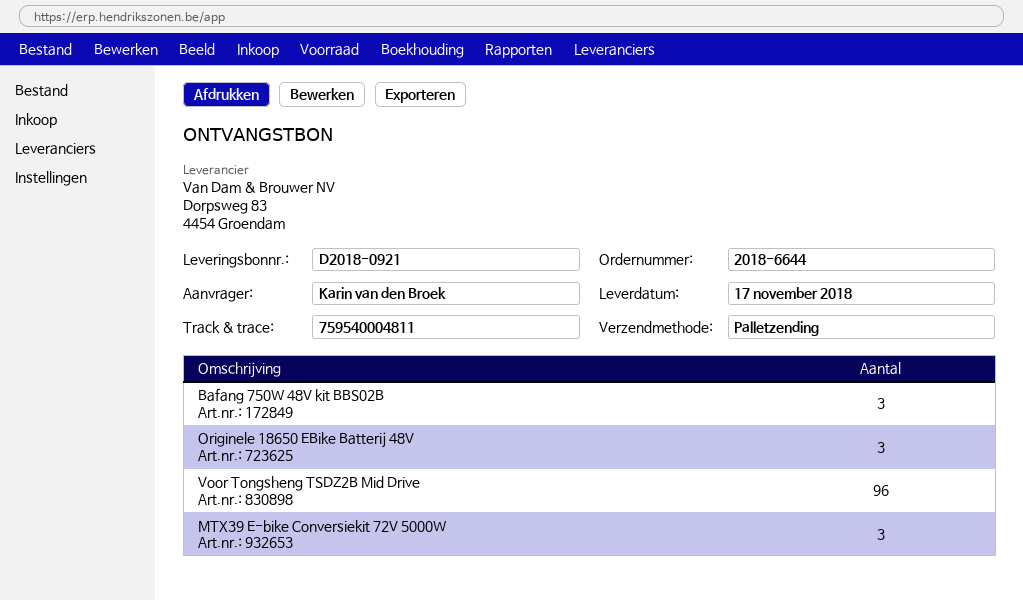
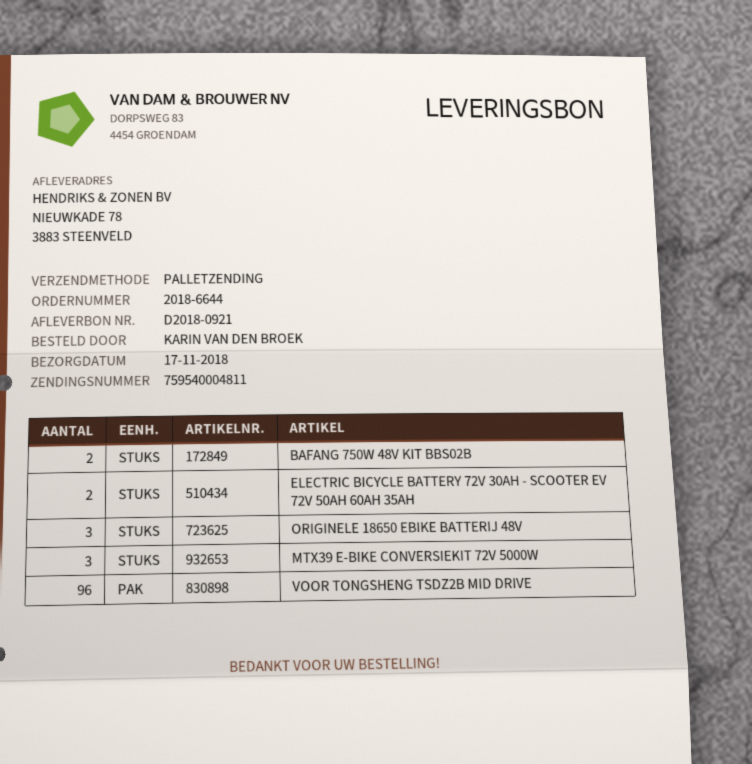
Bafang 750W 48V kit BBS02B: 3 -> 2
ELECTRIC BICYCLE BATTERY 72V 30AH - SCOOTER EV 72V 50AH 60AH 35AH: none -> 2

